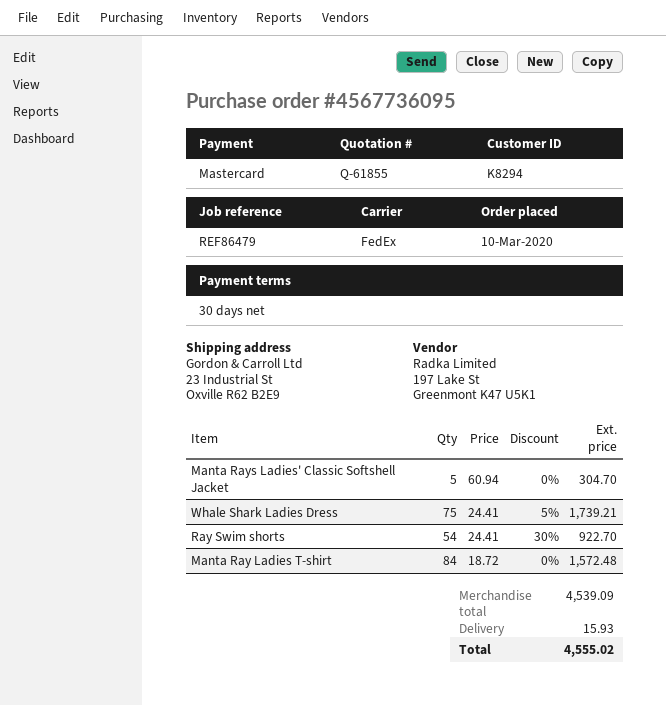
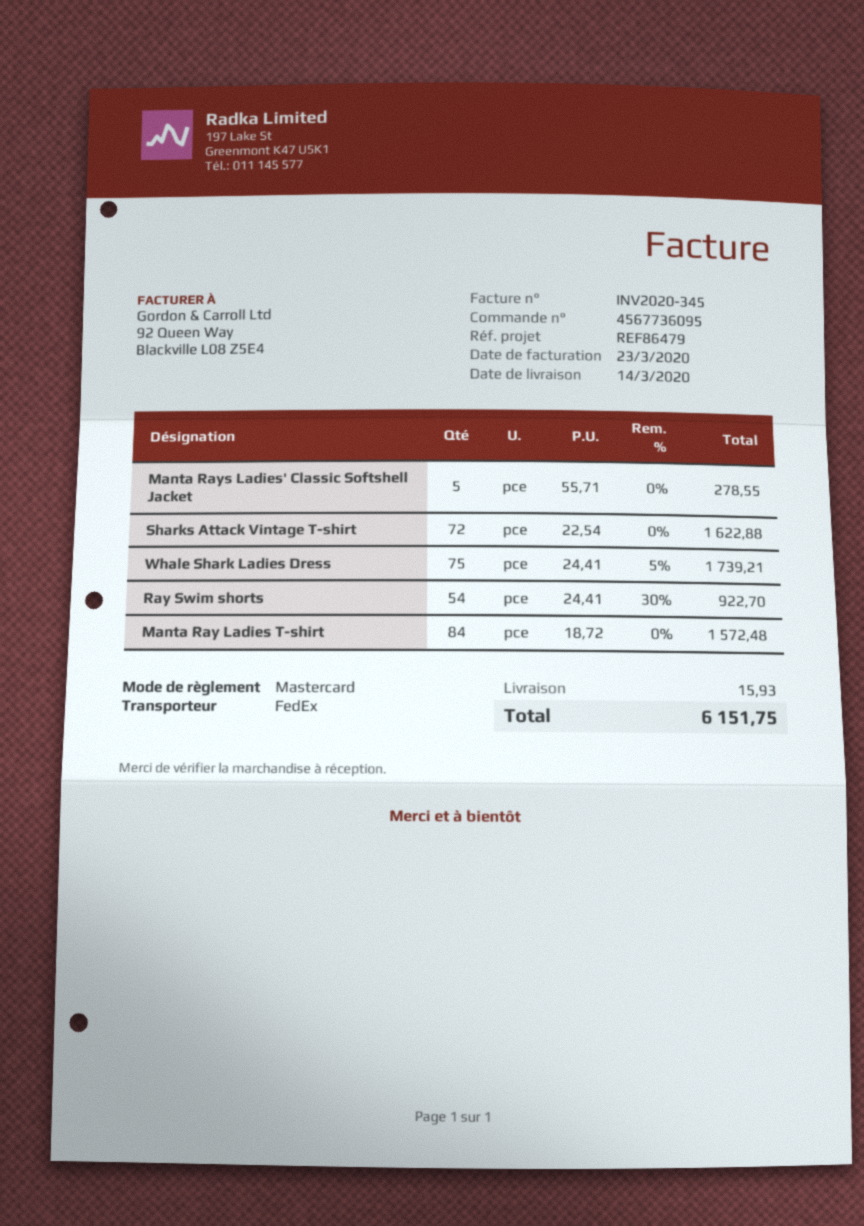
Manta Rays Ladies' Classic Softshell Jacket: 5 x 60.94 = 304.70 -> 5 x 55.71 = 278.55
Sharks Attack Vintage T-shirt: none -> 72 x 22.54 = 1622.88
total: 4555.02 -> 6151.75

